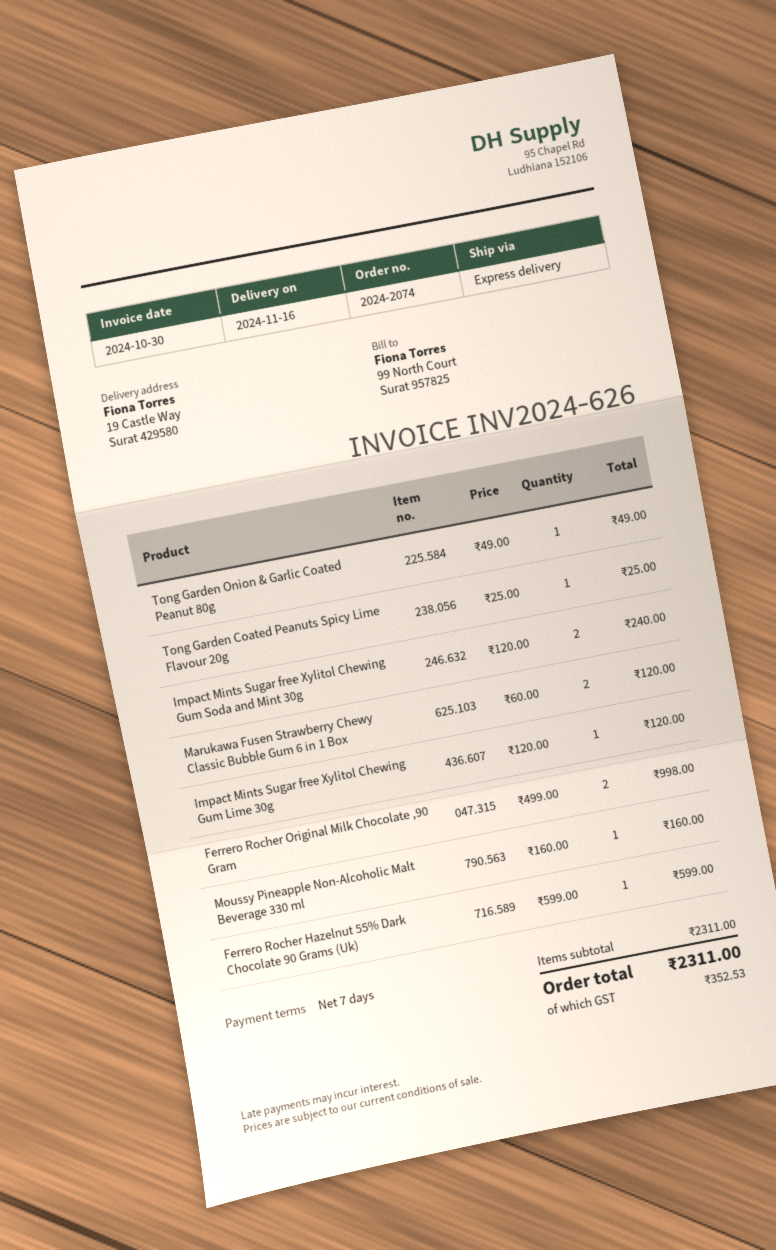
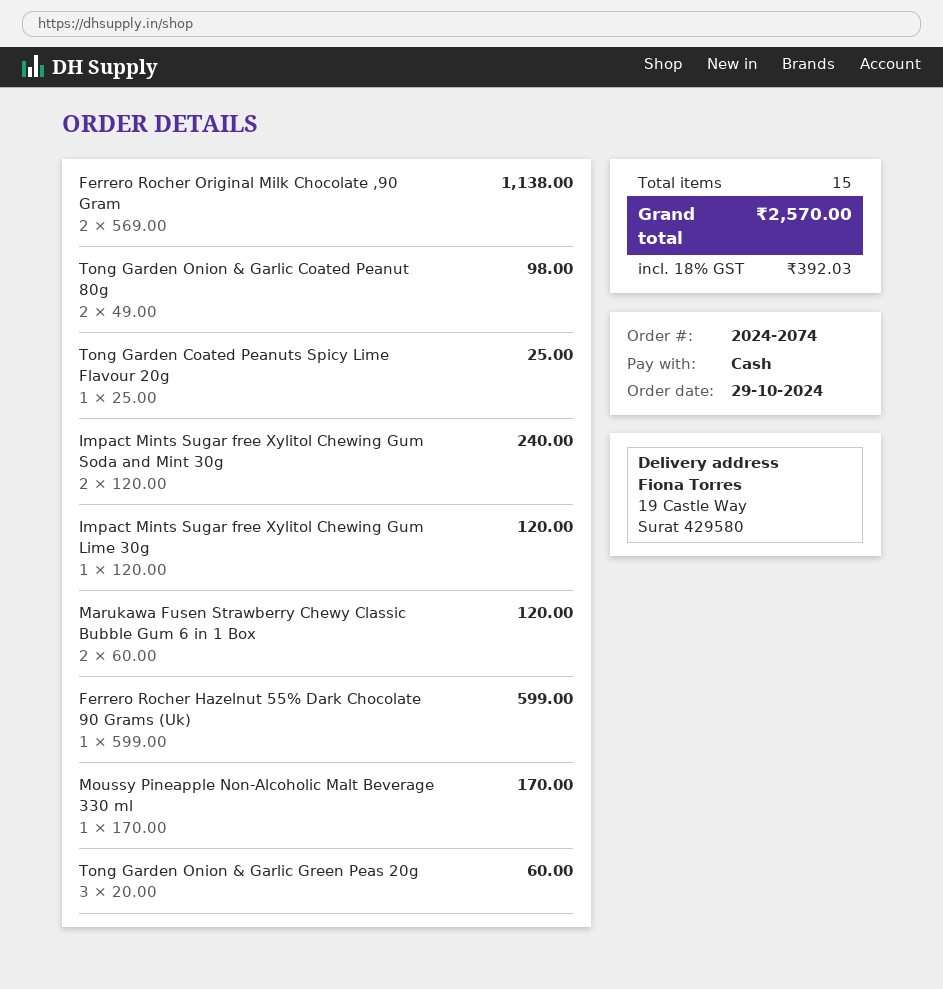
Tong Garden Onion & Garlic Coated Peanut 80g: 1 x 49.00 = 49.00 -> 2 x 49.00 = 98.00
Ferrero Rocher Original Milk Chocolate ,90 Gram: 2 x 499.00 = 998.00 -> 2 x 569.00 = 1138.00
Moussy Pineapple Non-Alcoholic Malt Beverage 330 ml: 1 x 160.00 = 160.00 -> 1 x 170.00 = 170.00
Tong Garden Onion & Garlic Green Peas 20g: none -> 3 x 20.00 = 60.00
tax: 352.53 -> 392.03
total: 2311.00 -> 2570.00

